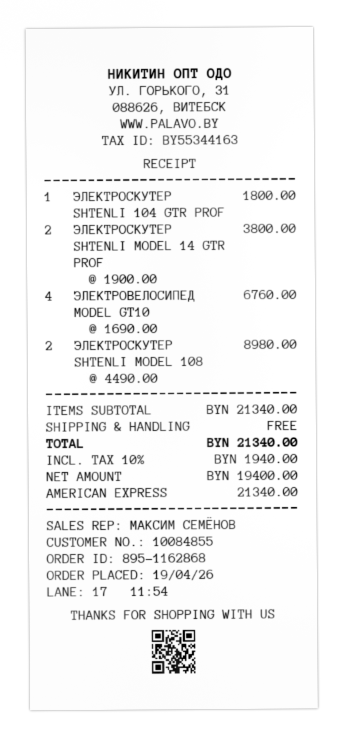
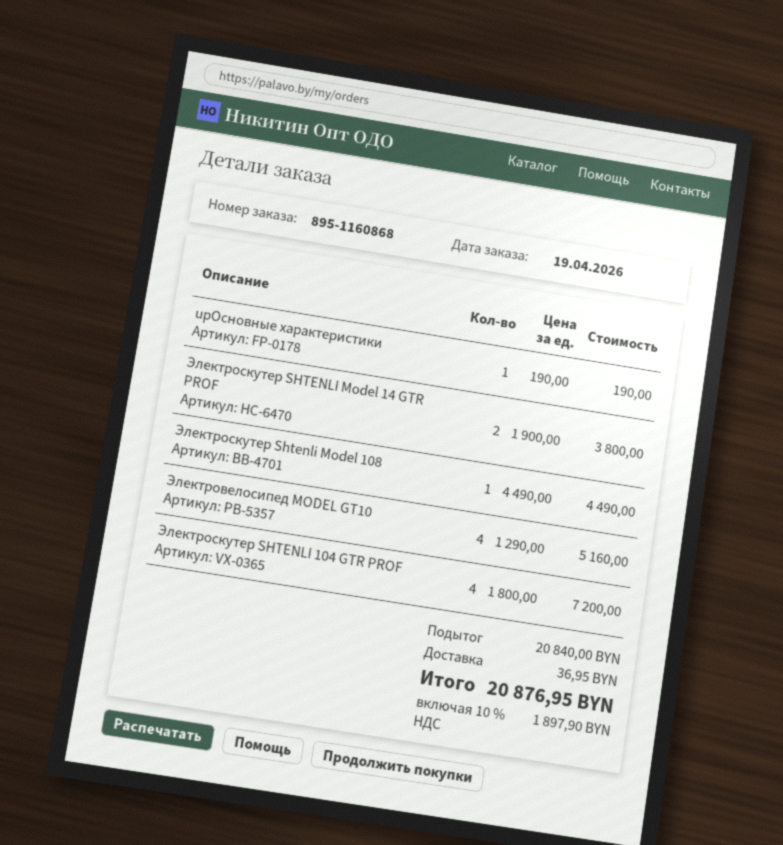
order number: 895-1162868 -> 895-1160868
ЭЛЕКТРОСКУТЕР SHTENLI 104 GTR PROF: 1 x 1800.00 = 1800.00 -> 4 x 1800.00 = 7200.00
ЭЛЕКТРОВЕЛОСИПЕД MODEL GT10: 4 x 1690.00 = 6760.00 -> 4 x 1290.00 = 5160.00
ЭЛЕКТРОСКУТЕР SHTENLI MODEL 108: 2 x 4490.00 = 8980.00 -> 1 x 4490.00 = 4490.00
upОсновные характеристики: none -> 1 x 190.00 = 190.00
subtotal: 21340.00 -> 20840.00
shipping: 0.00 -> 36.95
tax: 10% = 1940.00 -> 10% = 1897.90
total: 21340.00 -> 20876.95

